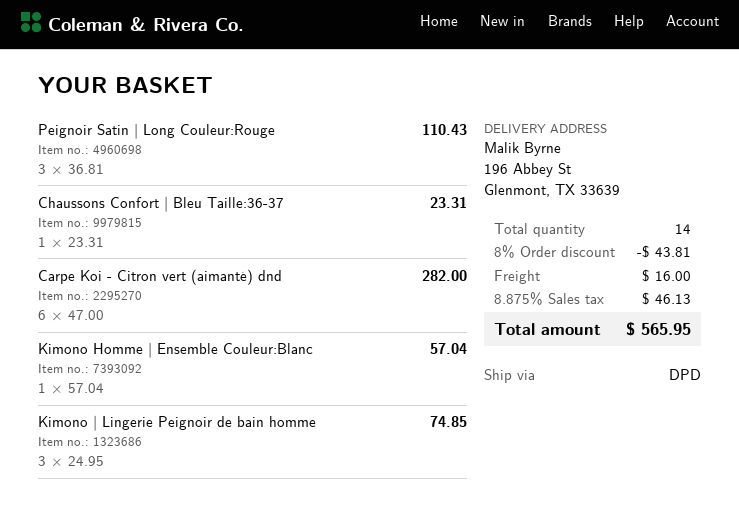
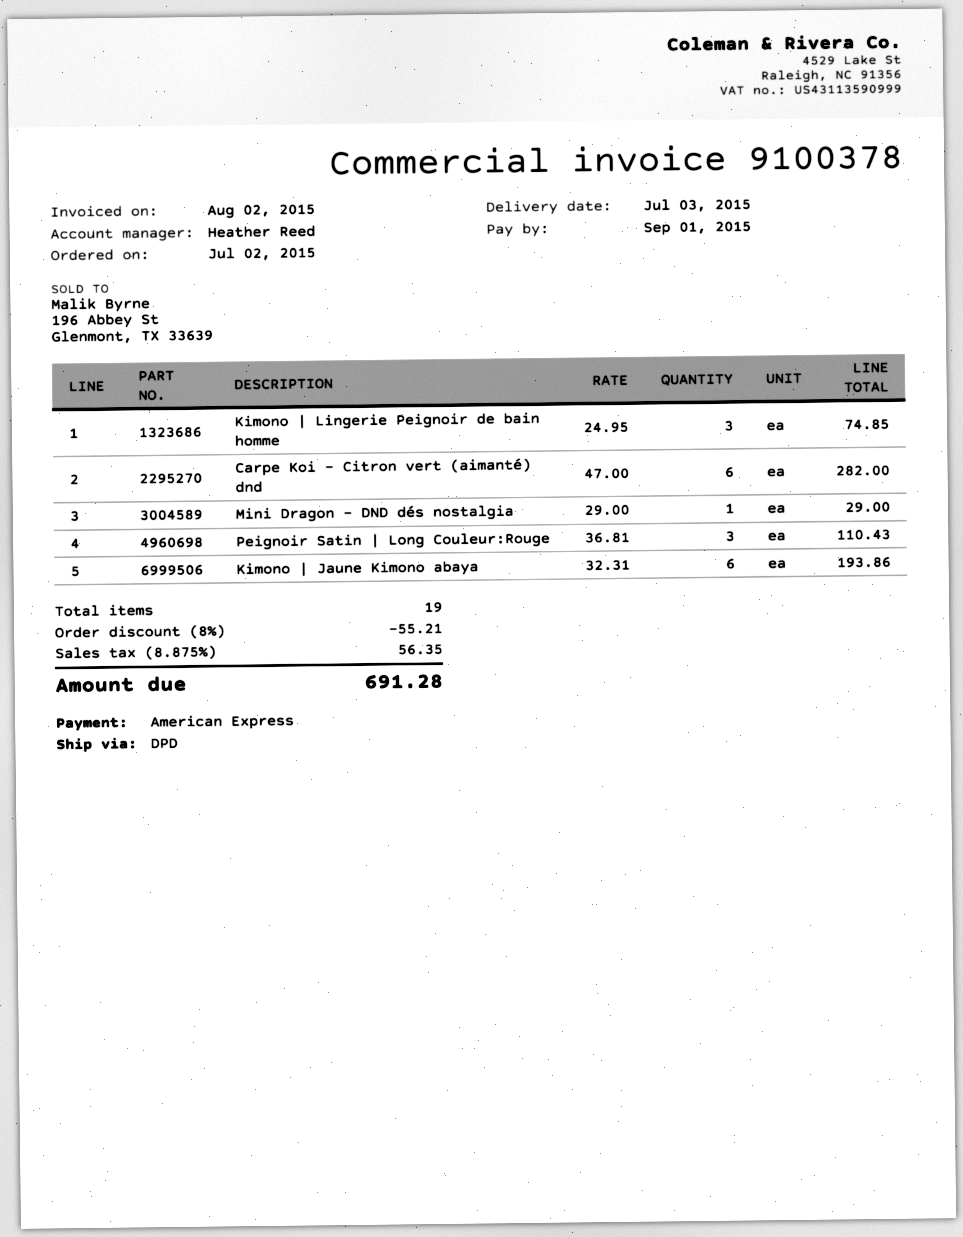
Chaussons Confort | Bleu Taille:36-37: 1 x 23.31 = 23.31 -> none
Kimono Homme | Ensemble Couleur:Blanc: 1 x 57.04 = 57.04 -> none
Mini Dragon - DND dés nostalgia: none -> 1 x 29.00 = 29.00
Kimono | Jaune Kimono abaya: none -> 6 x 32.31 = 193.86
total quantity: 14 -> 19
discount: 8% = 43.81 -> 8% = 55.21
shipping: 16.00 -> none
tax: 8.875% = 46.13 -> 8.875% = 56.35
total: 565.95 -> 691.28

